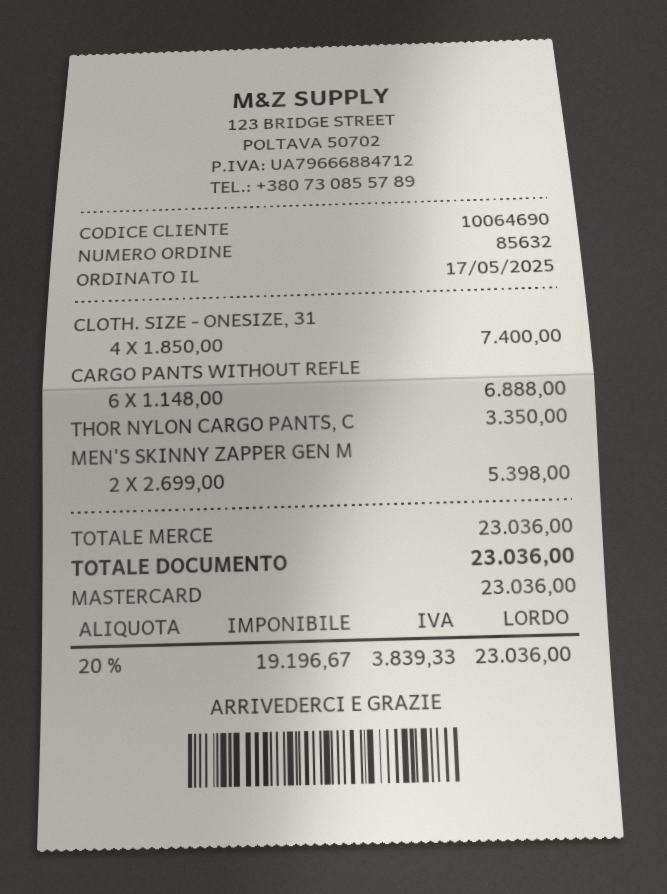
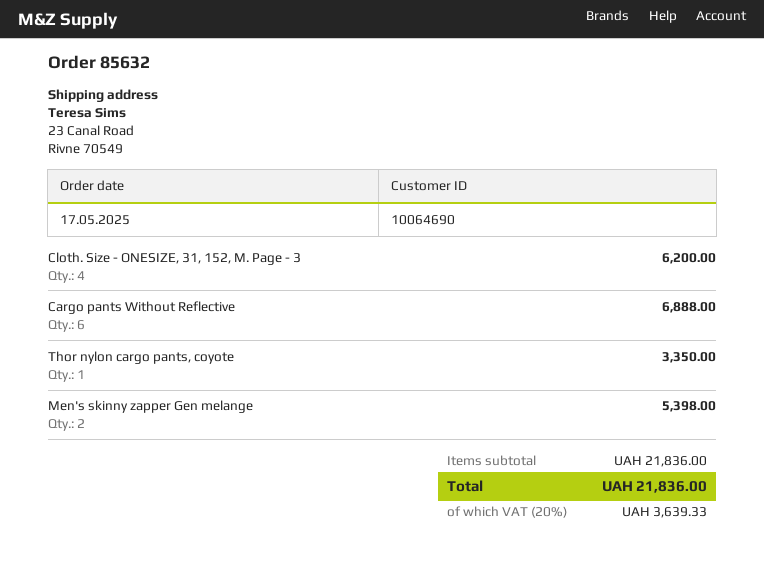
CLOTH. SIZE - ONESIZE, 31: 4 for 7400.00 -> 4 for 6200.00
subtotal: 23036.00 -> 21836.00
tax: 20% = 3839.33 -> 20% = 3639.33
total: 23036.00 -> 21836.00

